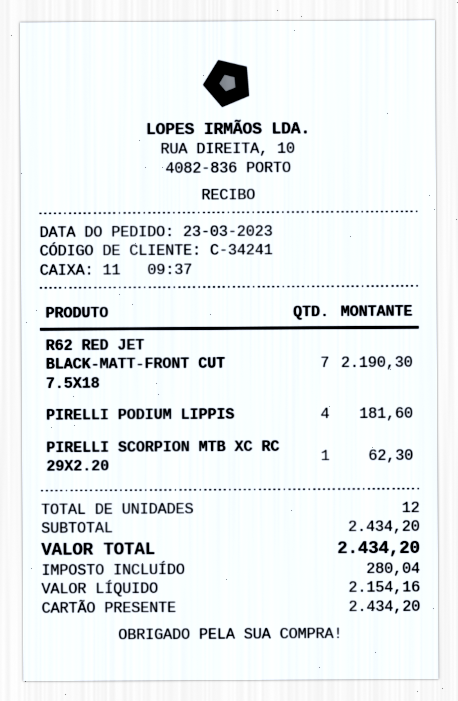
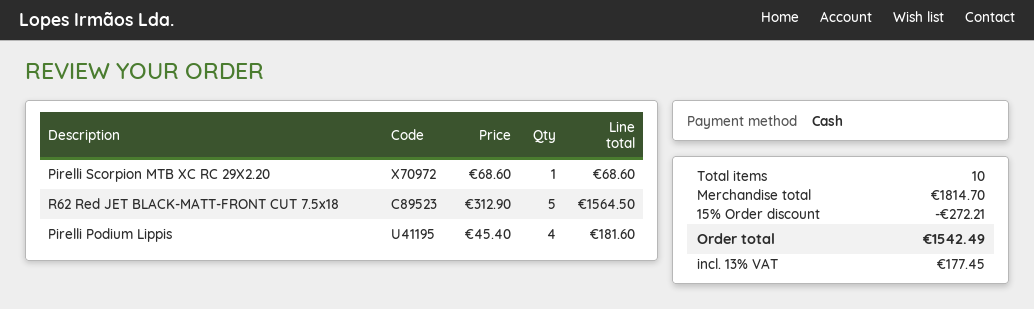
payment method: gift card -> cash
R62 RED JET BLACK-MATT-FRONT CUT 7.5X18: 7 for 2190.30 -> 5 for 1564.50
PIRELLI SCORPION MTB XC RC 29X2.20: 1 for 62.30 -> 1 for 68.60
total quantity: 12 -> 10
subtotal: 2434.20 -> 1814.70
discount: none -> 15% = 272.21
tax: 280.04 -> 177.45
total: 2434.20 -> 1542.49

